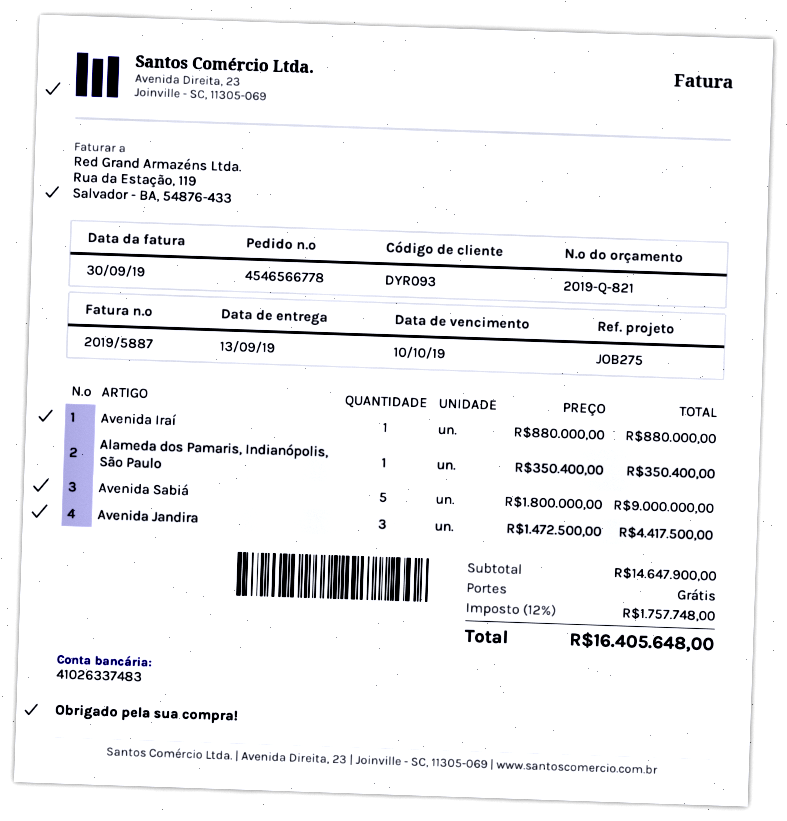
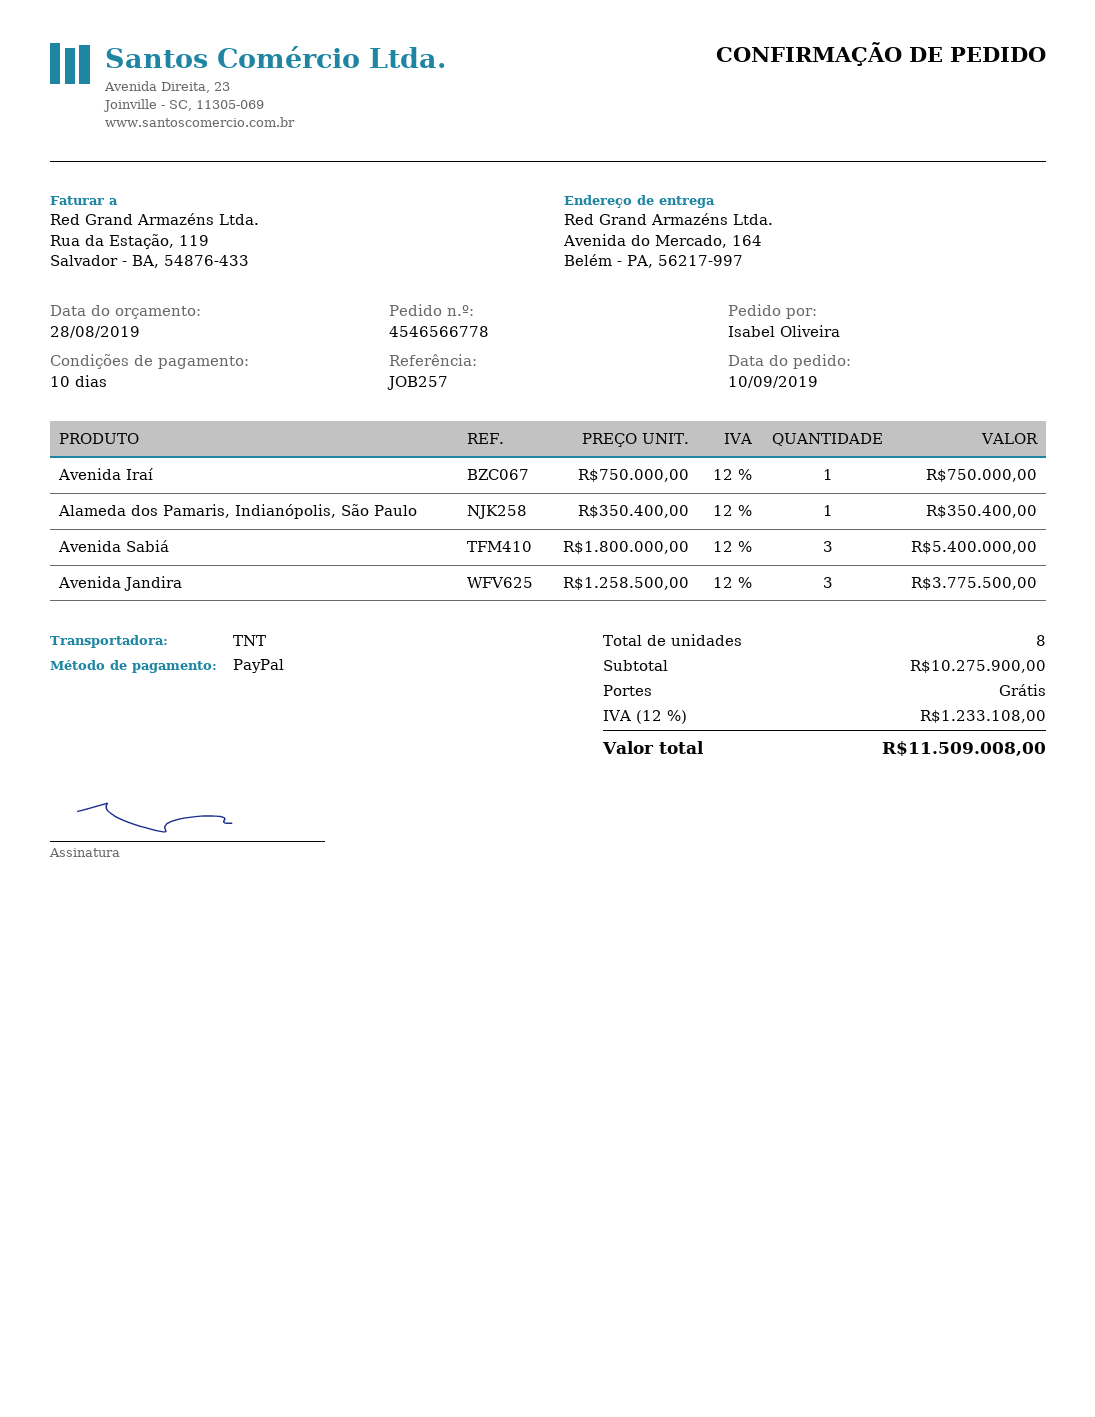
reference: JOB275 -> JOB257
Avenida Iraí: 1 x 880000.00 = 880000.00 -> 1 x 750000.00 = 750000.00
Avenida Sabiá: 5 x 1800000.00 = 9000000.00 -> 3 x 1800000.00 = 5400000.00
Avenida Jandira: 3 x 1472500.00 = 4417500.00 -> 3 x 1258500.00 = 3775500.00
subtotal: 14647900.00 -> 10275900.00
tax: 12% = 1757748.00 -> 12% = 1233108.00
total: 16405648.00 -> 11509008.00

